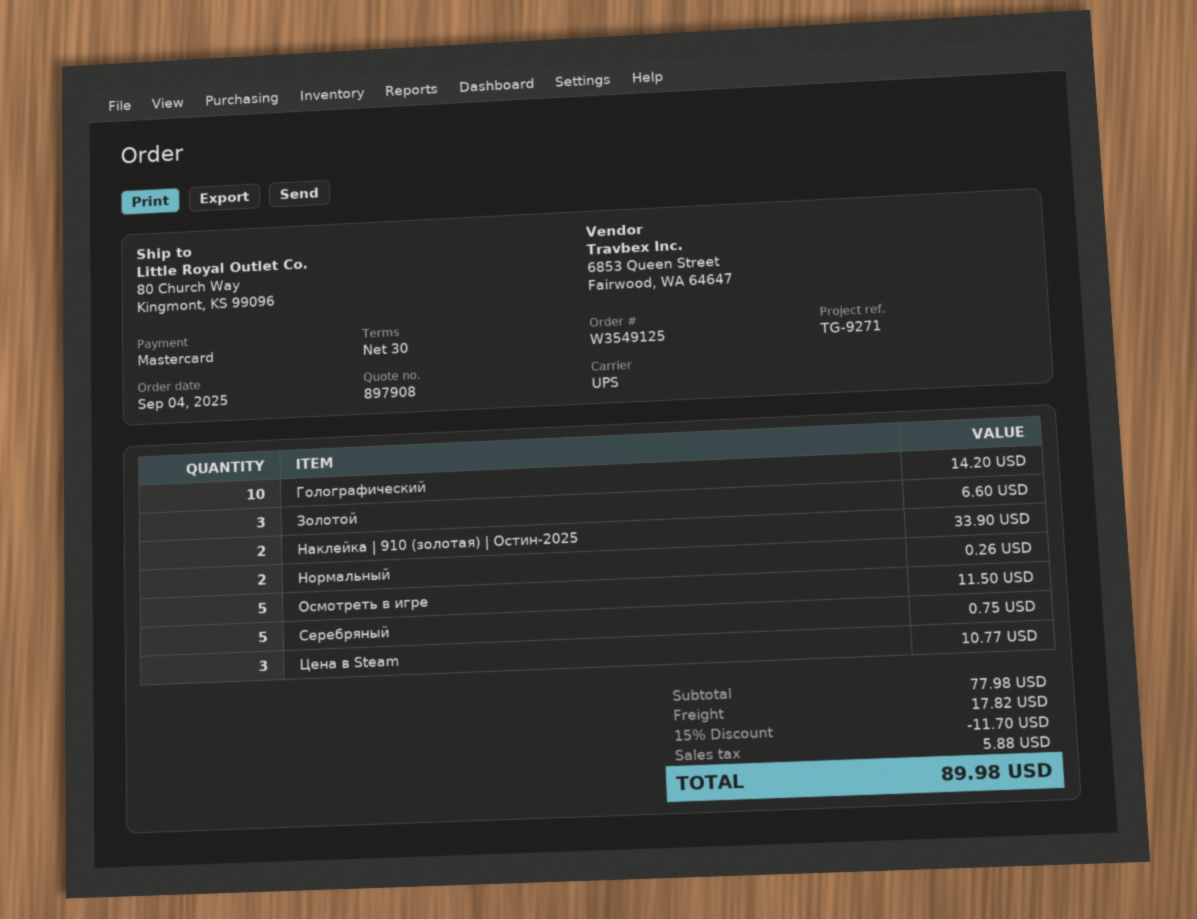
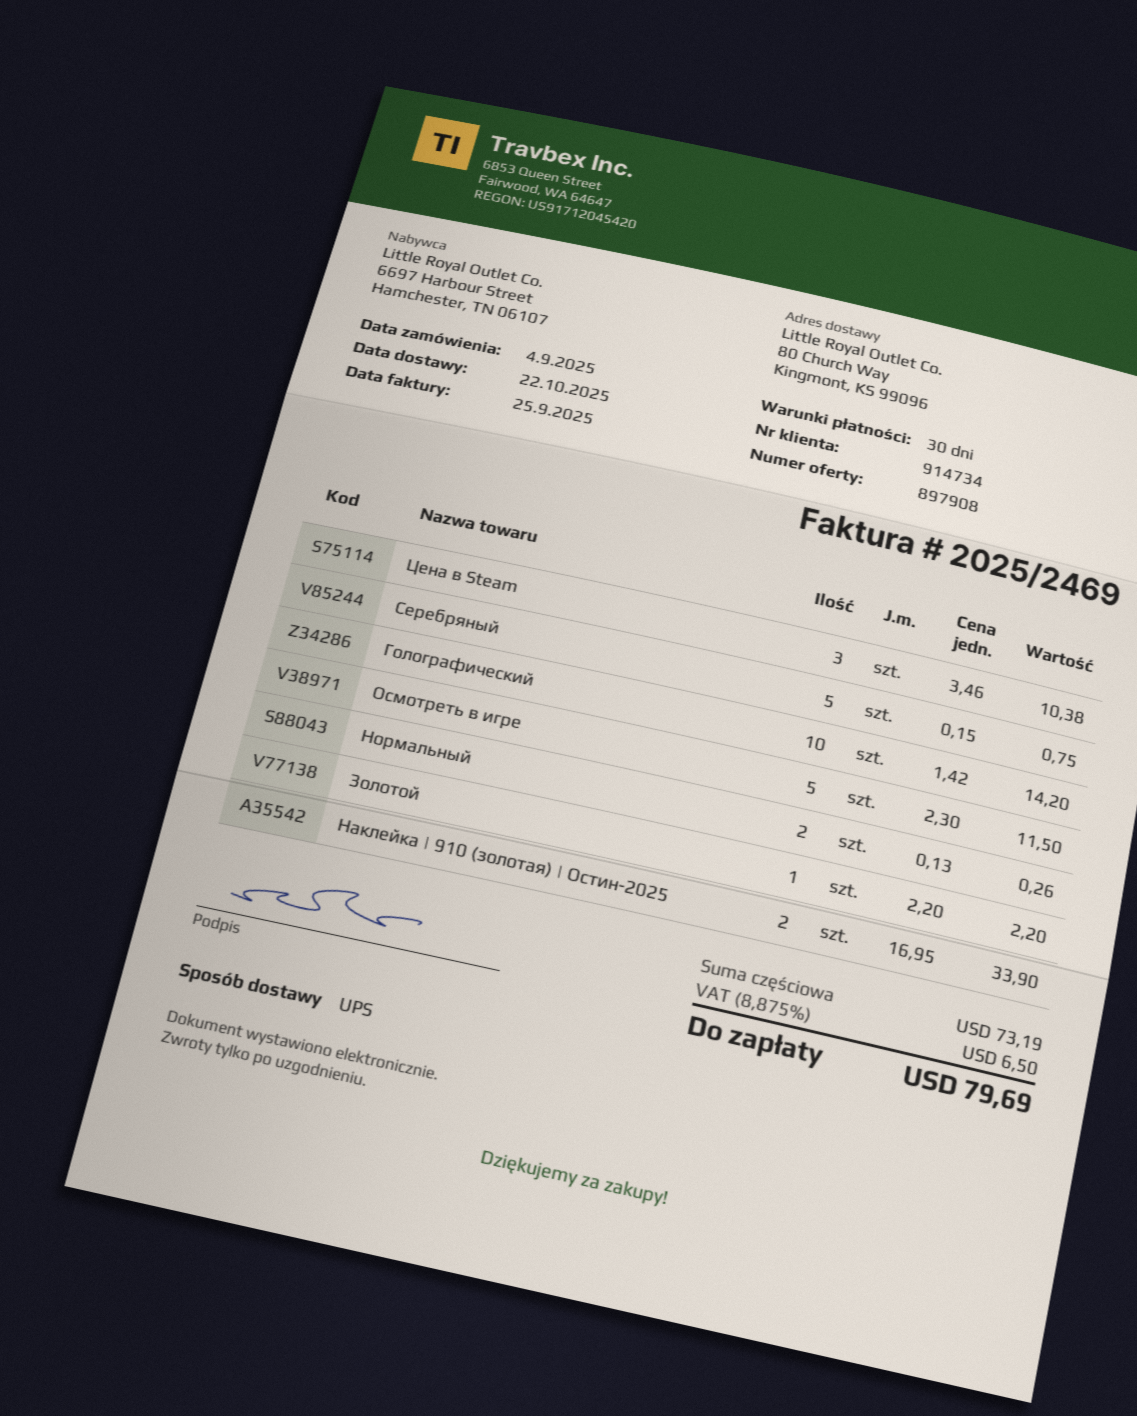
Золотой: 3 for 6.60 -> 1 for 2.20
Цена в Steam: 3 for 10.77 -> 3 for 10.38
subtotal: 77.98 -> 73.19
discount: 15% = 11.70 -> none
shipping: 17.82 -> none
tax: 5.88 -> 6.50
total: 89.98 -> 79.69

